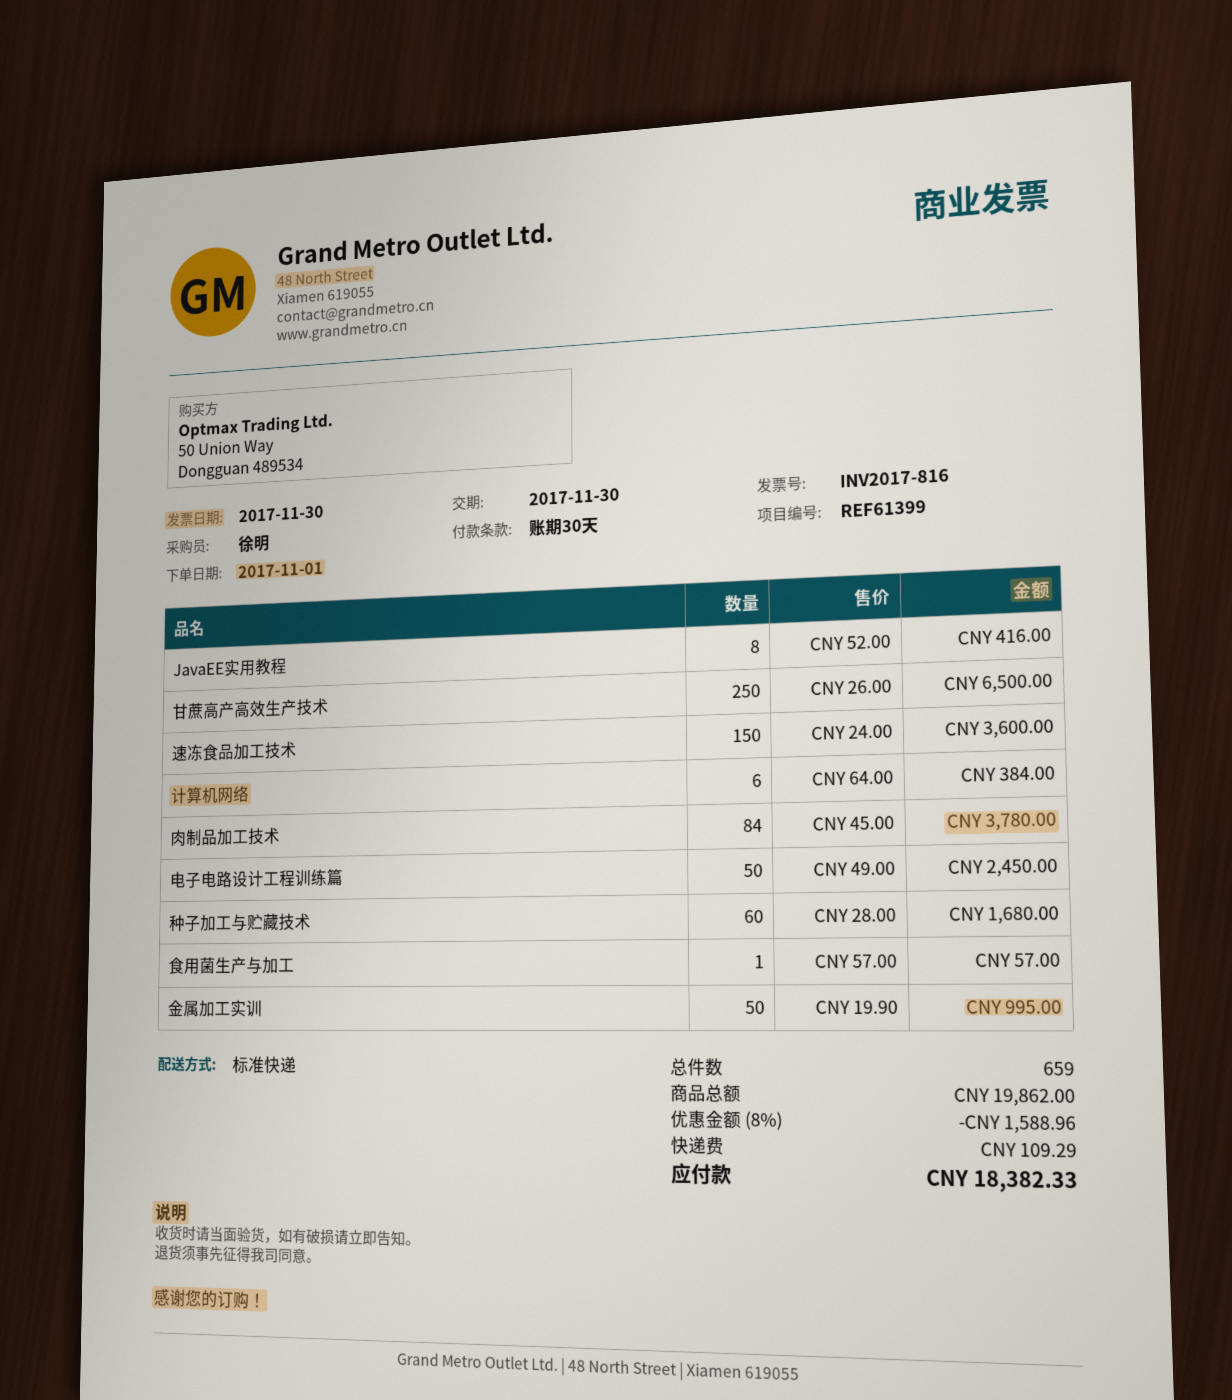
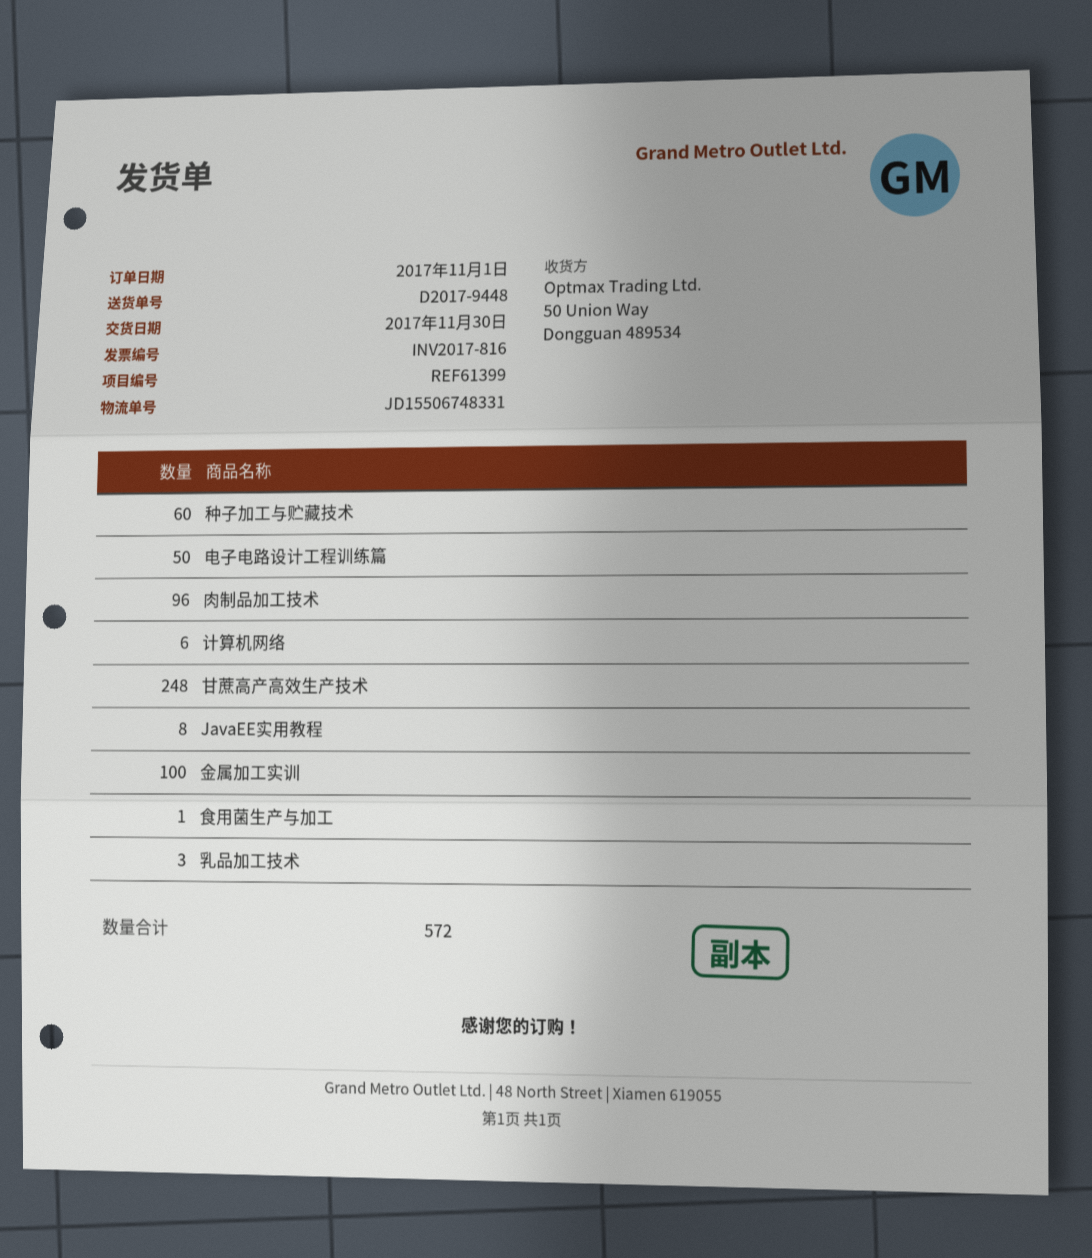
甘蔗高产高效生产技术: 250 -> 248
速冻食品加工技术: 150 -> none
肉制品加工技术: 84 -> 96
金属加工实训: 50 -> 100
乳品加工技术: none -> 3
total quantity: 659 -> 572

